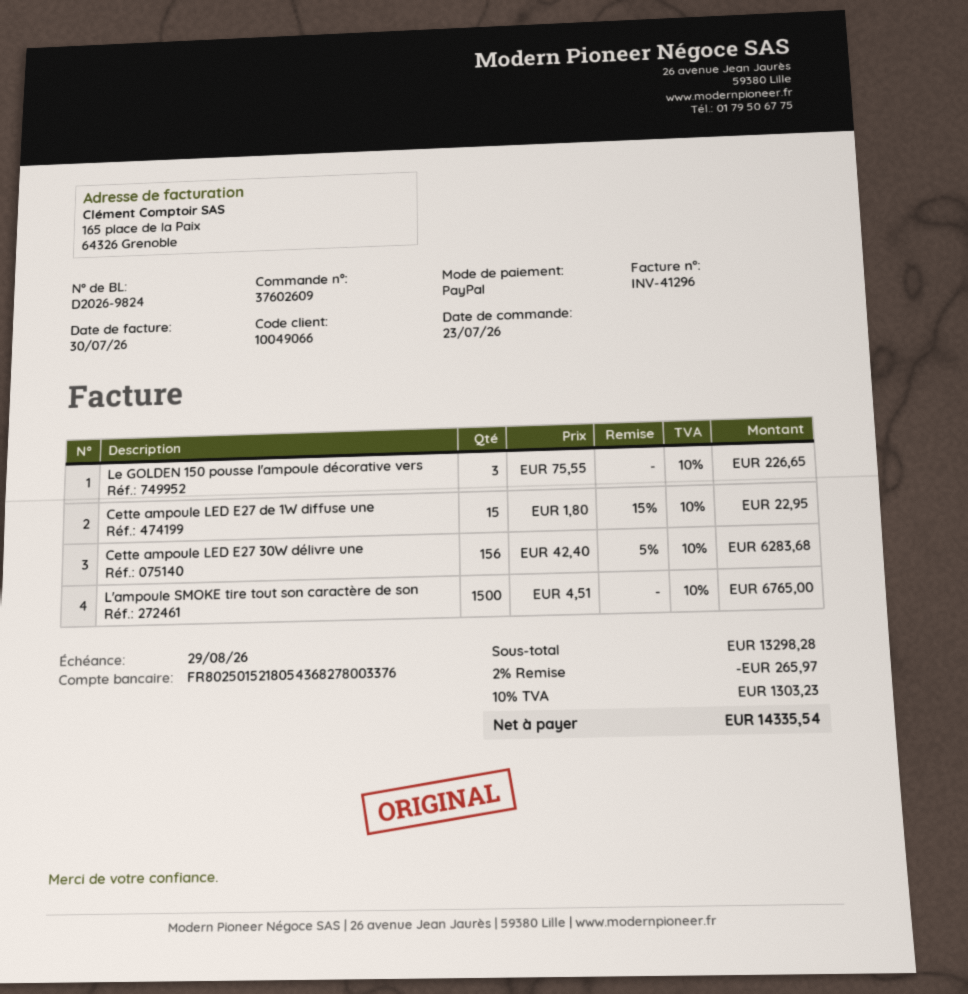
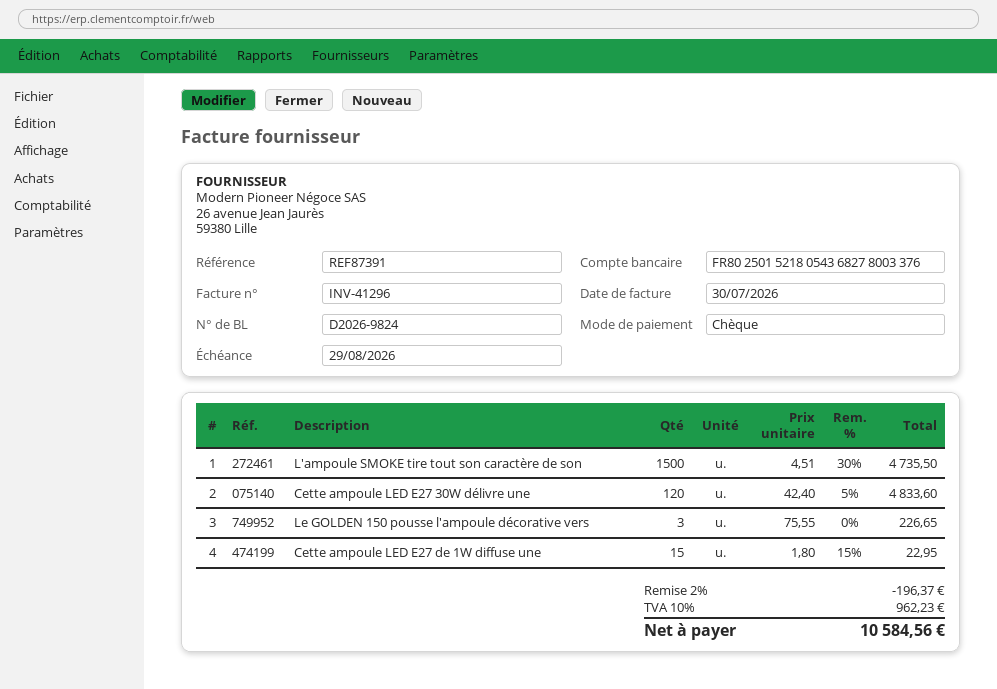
payment method: PayPal -> cheque
Cette ampoule LED E27 30W délivre une: 156 x 42.40 - 5% = 6283.68 -> 120 x 42.40 - 5% = 4833.60
L'ampoule SMOKE tire tout son caractère de son: 1500 x 4.51 = 6765.00 -> 1500 x 4.51 - 30% = 4735.50
discount: 2% = 265.97 -> 2% = 196.37
tax: 10% = 1303.23 -> 10% = 962.23
total: 14335.54 -> 10584.56

